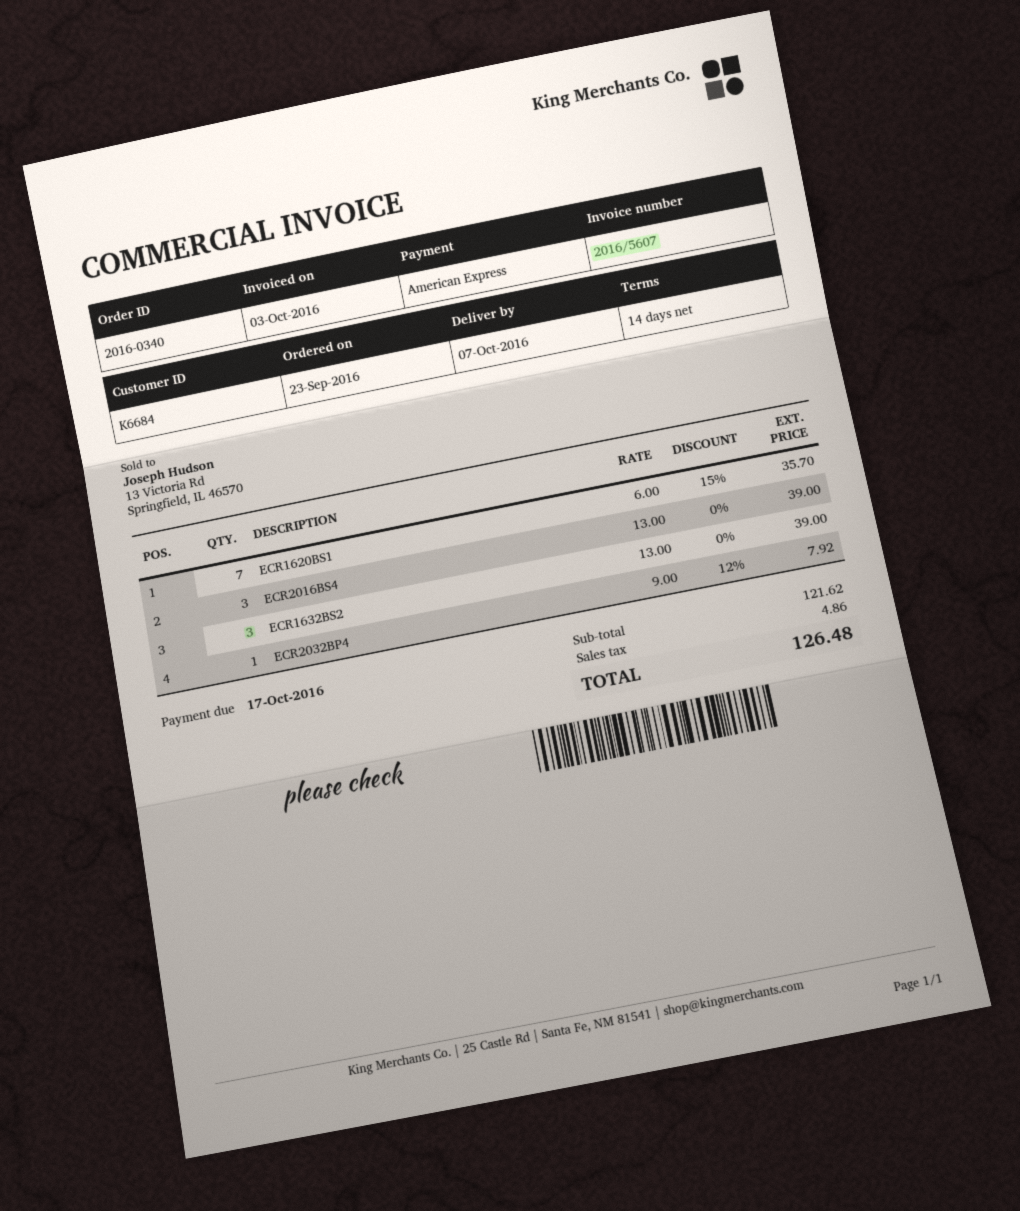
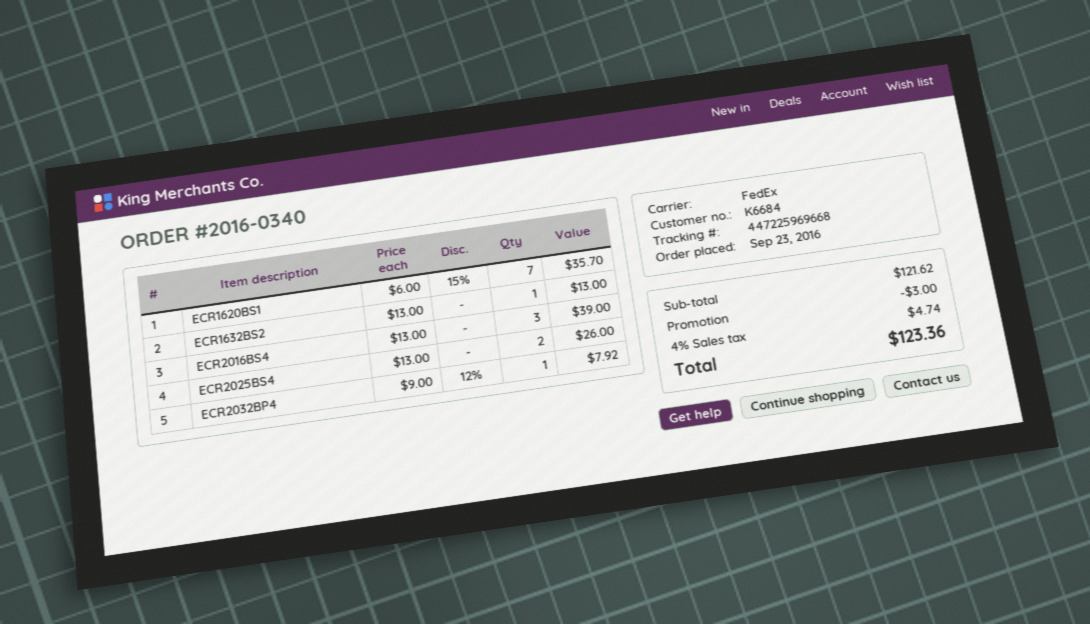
ECR1632BS2: 3 x 13.00 = 39.00 -> 1 x 13.00 = 13.00
ECR2025BS4: none -> 2 x 13.00 = 26.00
discount: none -> 3.00
tax: 4.86 -> 4.74
total: 126.48 -> 123.36

